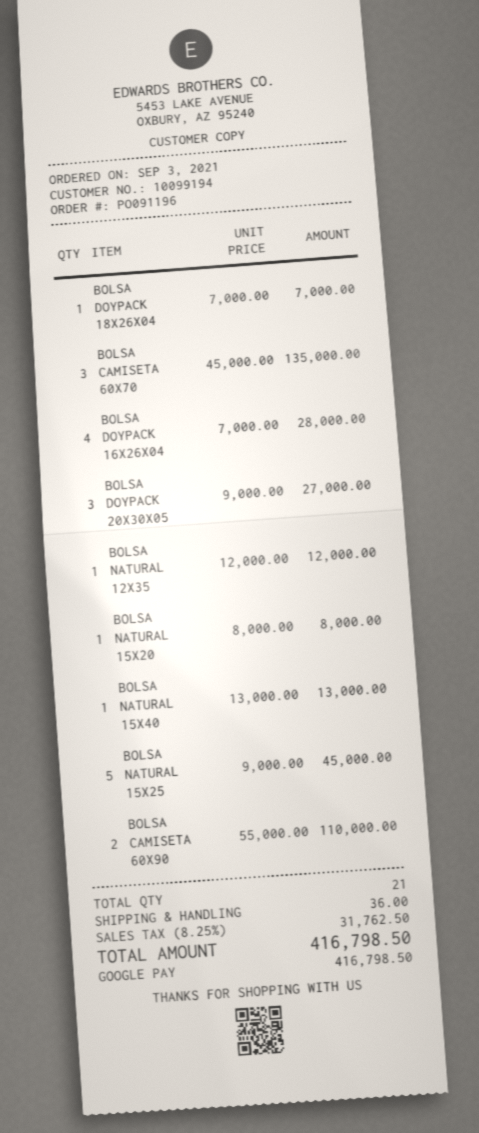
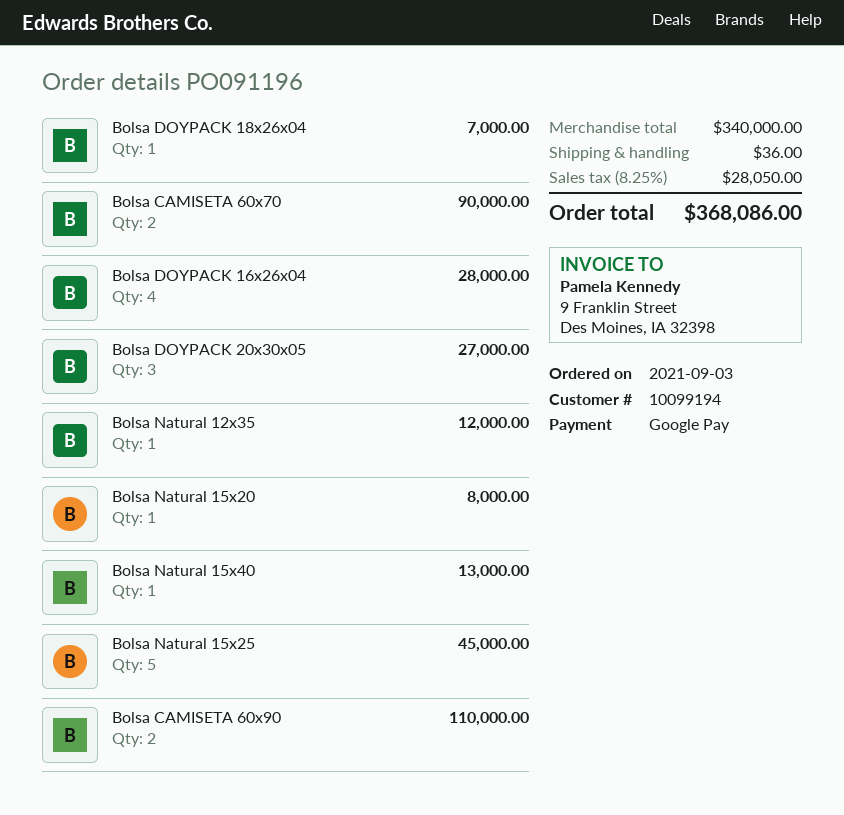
BOLSA CAMISETA 60X70: 3 for 135000.00 -> 2 for 90000.00
tax: 8.25% = 31762.50 -> 8.25% = 28050.00
total: 416798.50 -> 368086.00

